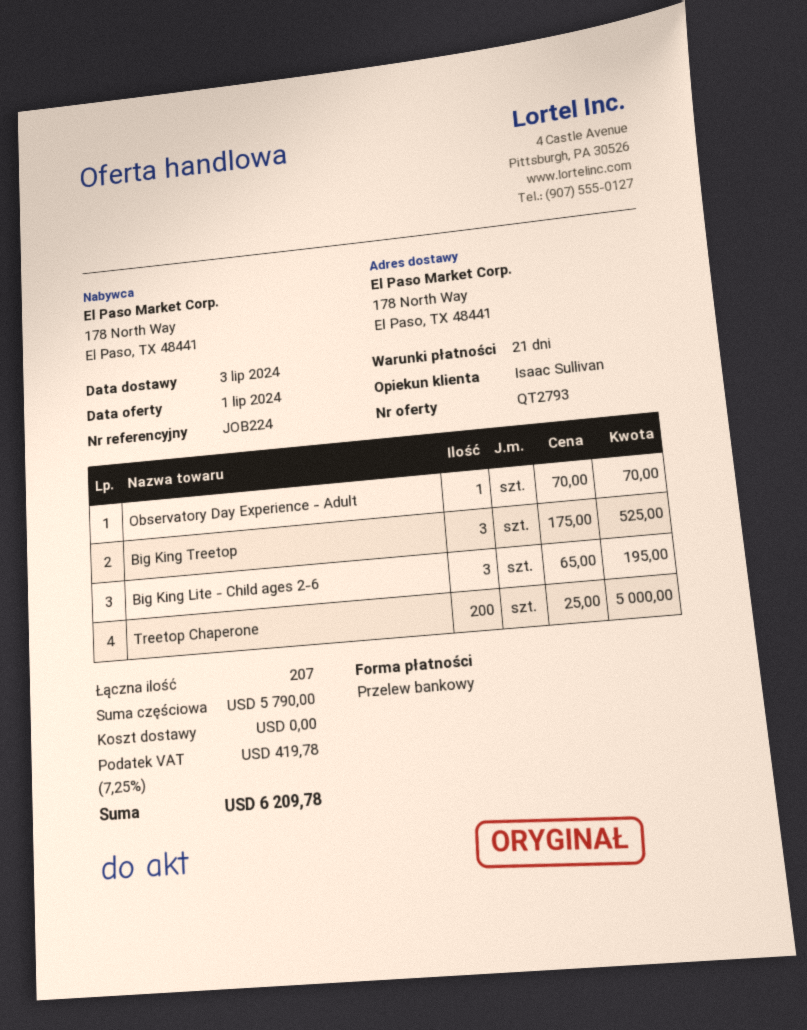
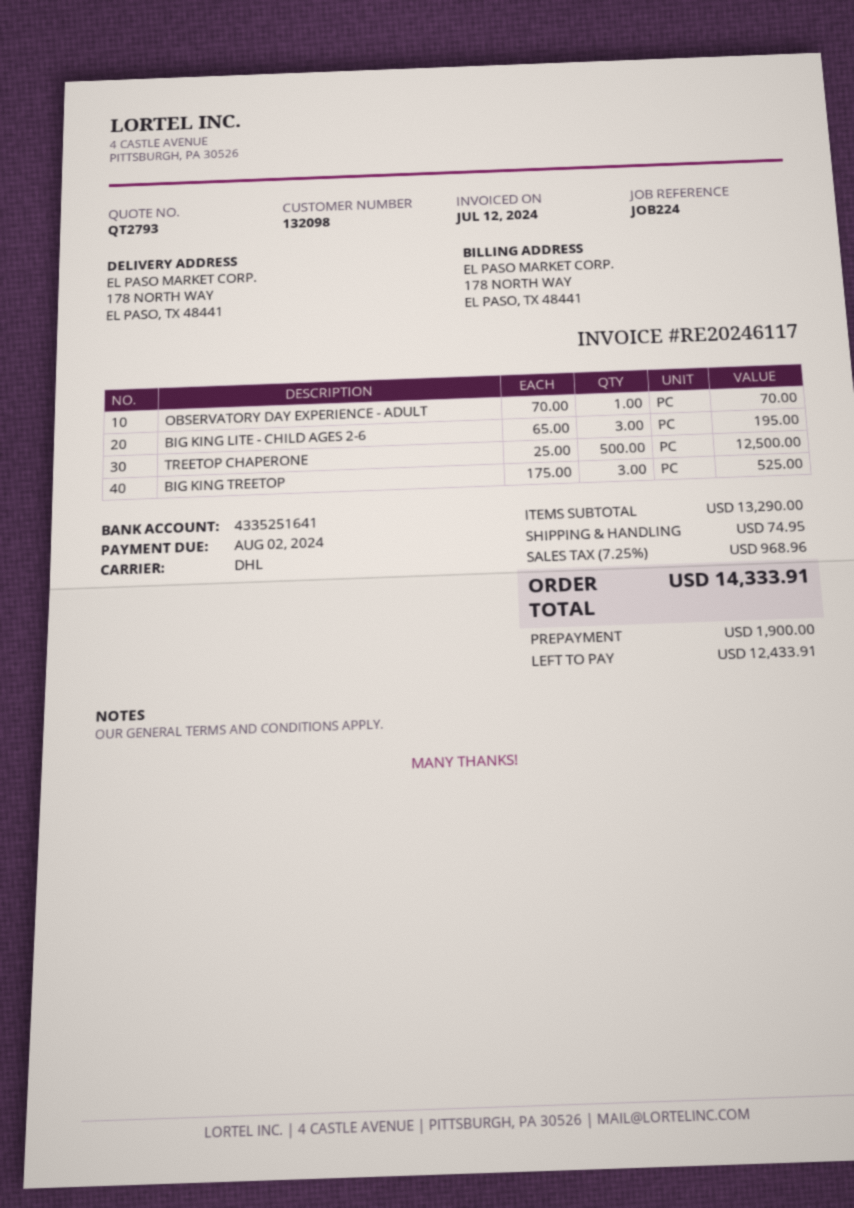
Treetop Chaperone: 200 x 25.00 = 5000.00 -> 500 x 25.00 = 12500.00
subtotal: 5790.00 -> 13290.00
shipping: 0.00 -> 74.95
tax: 7.25% = 419.78 -> 7.25% = 968.96
total: 6209.78 -> 14333.91

